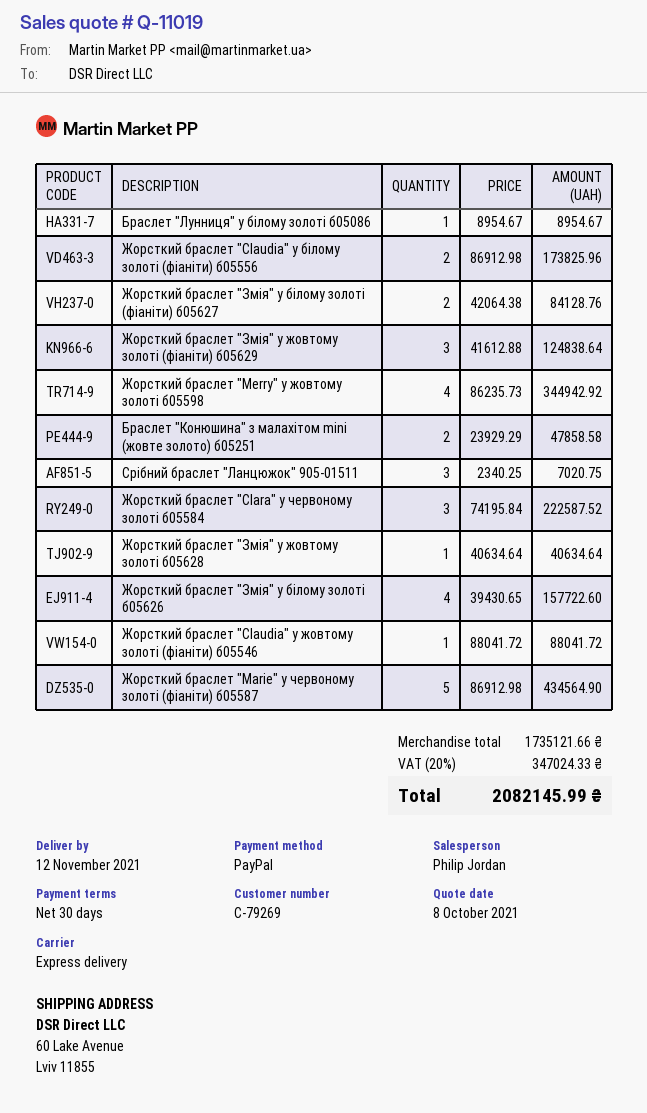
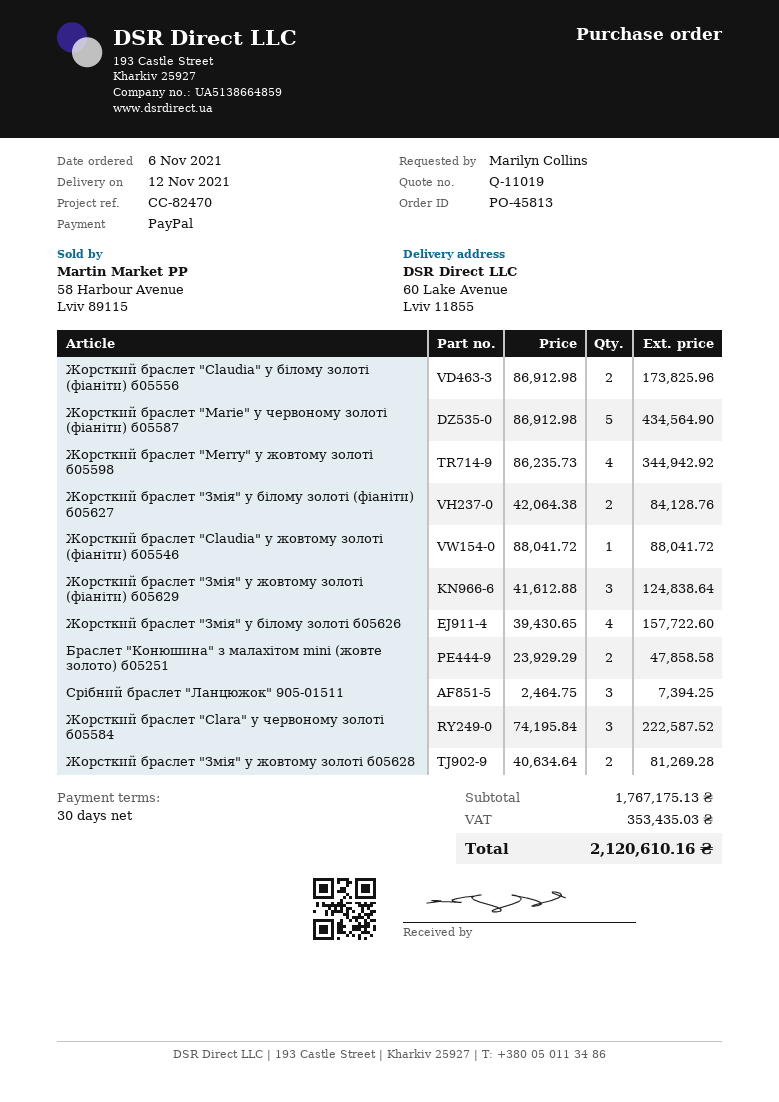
Браслет "Лунниця" у білому золоті б05086: 1 x 8954.67 = 8954.67 -> none
Срібний браслет "Ланцюжок" 905-01511: 3 x 2340.25 = 7020.75 -> 3 x 2464.75 = 7394.25
Жорсткий браслет "Змія" у жовтому золоті б05628: 1 x 40634.64 = 40634.64 -> 2 x 40634.64 = 81269.28
subtotal: 1735121.66 -> 1767175.13
tax: 347024.33 -> 353435.03
total: 2082145.99 -> 2120610.16

